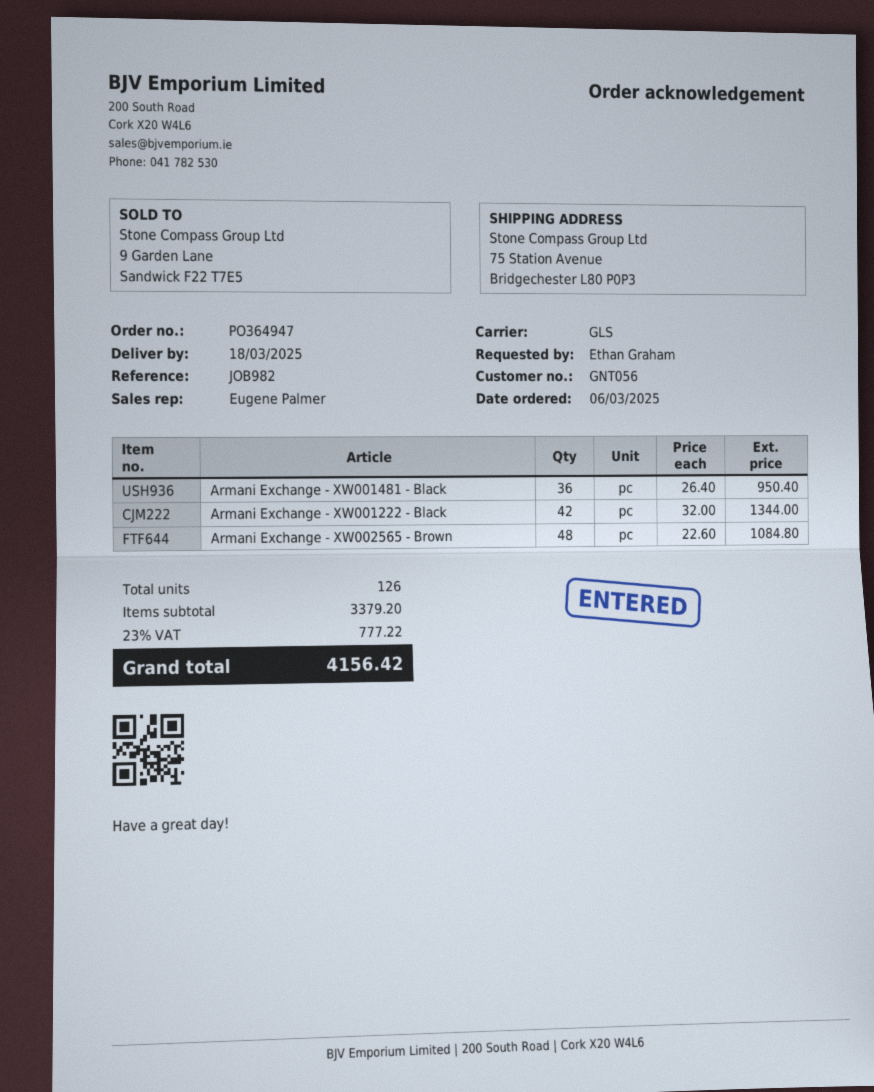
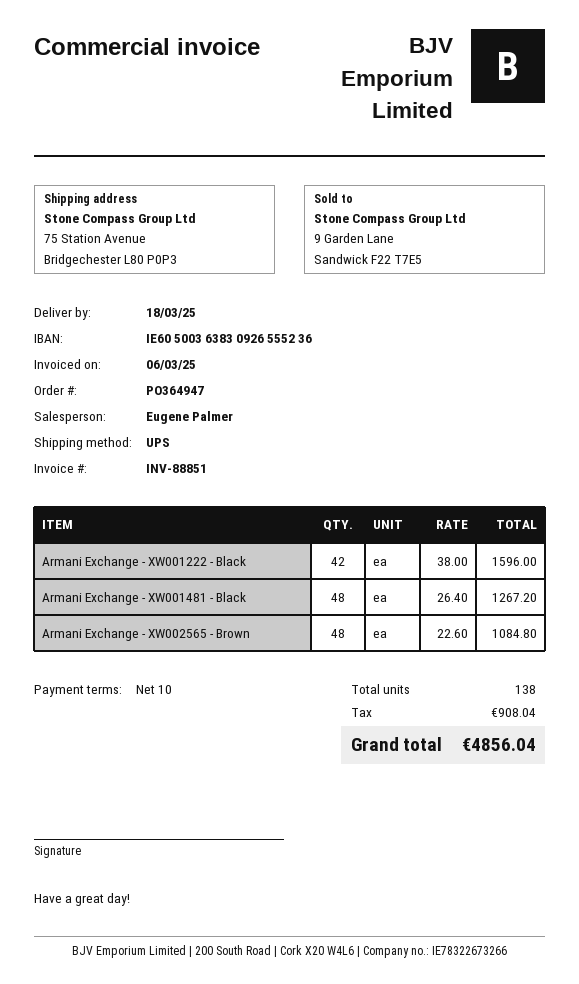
shipping method: GLS -> UPS
Armani Exchange - XW001481 - Black: 36 x 26.40 = 950.40 -> 48 x 26.40 = 1267.20
Armani Exchange - XW001222 - Black: 42 x 32.00 = 1344.00 -> 42 x 38.00 = 1596.00
total quantity: 126 -> 138
tax: 777.22 -> 908.04
total: 4156.42 -> 4856.04

